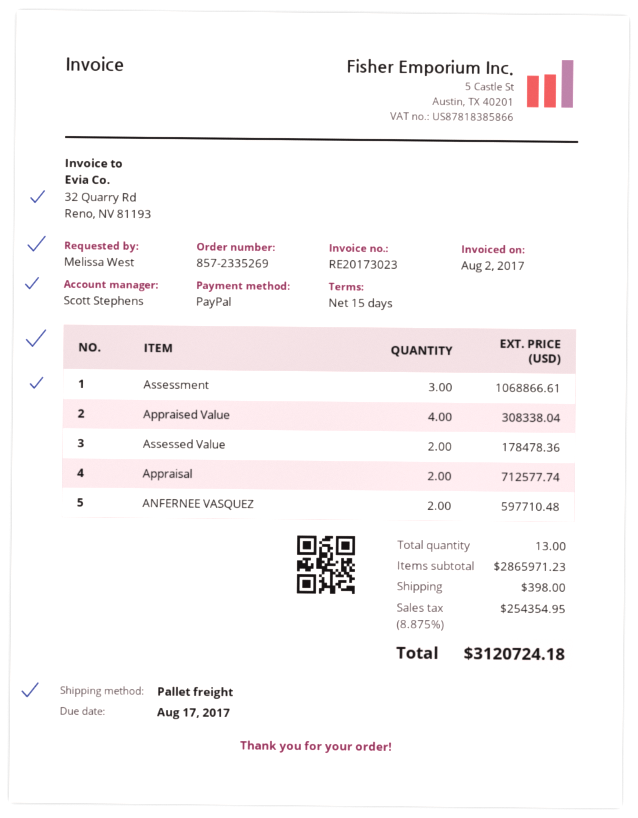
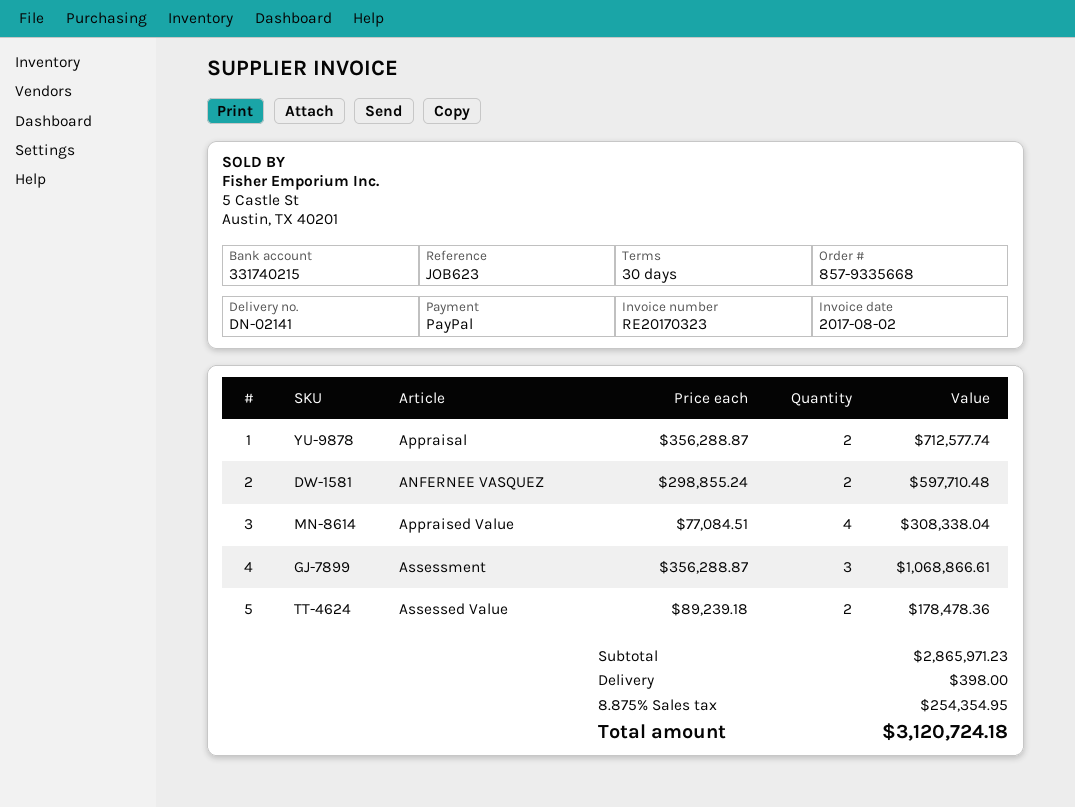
order number: 857-2335269 -> 857-9335668
invoice number: RE20173023 -> RE20170323
payment terms: 15 days -> 30 days

